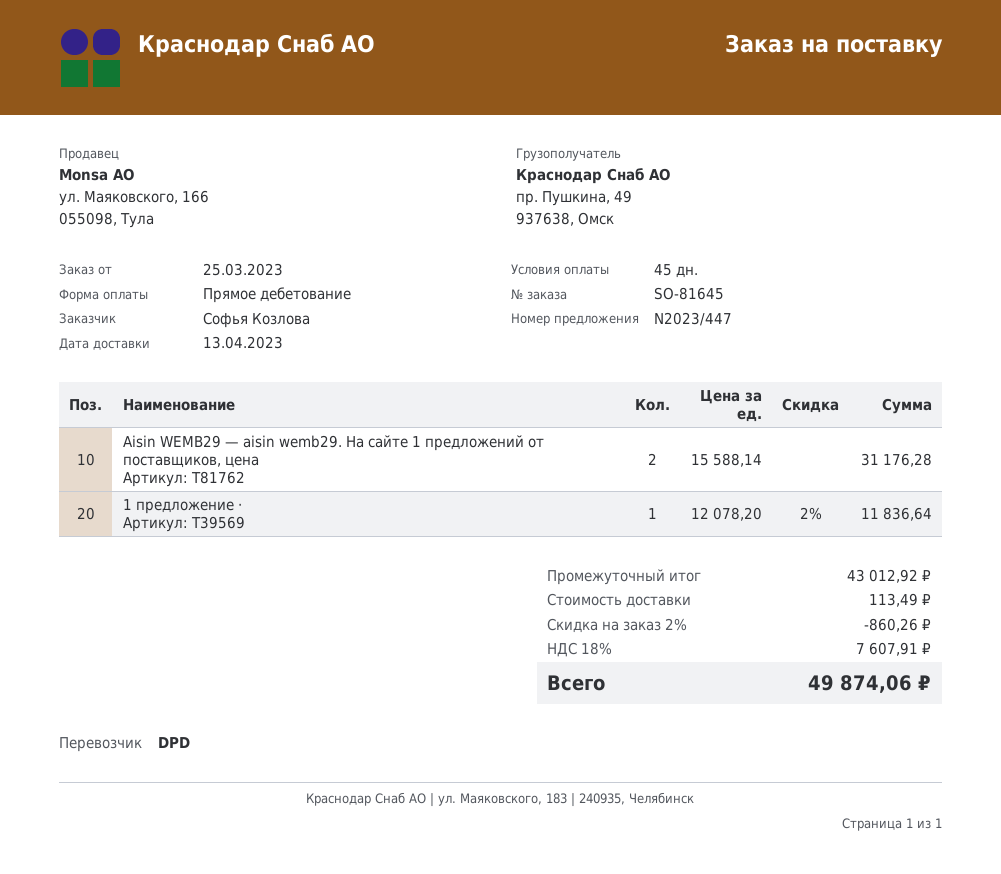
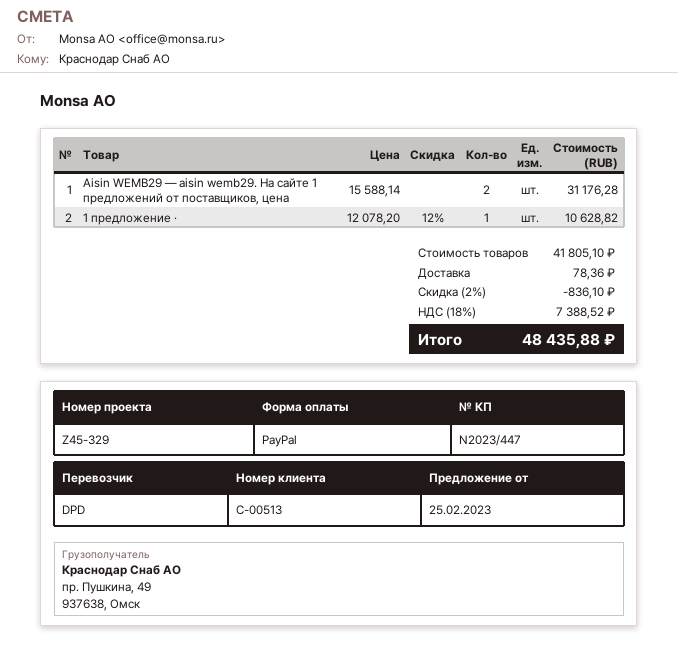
payment method: direct debit -> PayPal
1 предложение ·: 1 x 12078.20 - 2% = 11836.64 -> 1 x 12078.20 - 12% = 10628.82
subtotal: 43012.92 -> 41805.10
discount: 2% = 860.26 -> 2% = 836.10
shipping: 113.49 -> 78.36
tax: 18% = 7607.91 -> 18% = 7388.52
total: 49874.06 -> 48435.88

